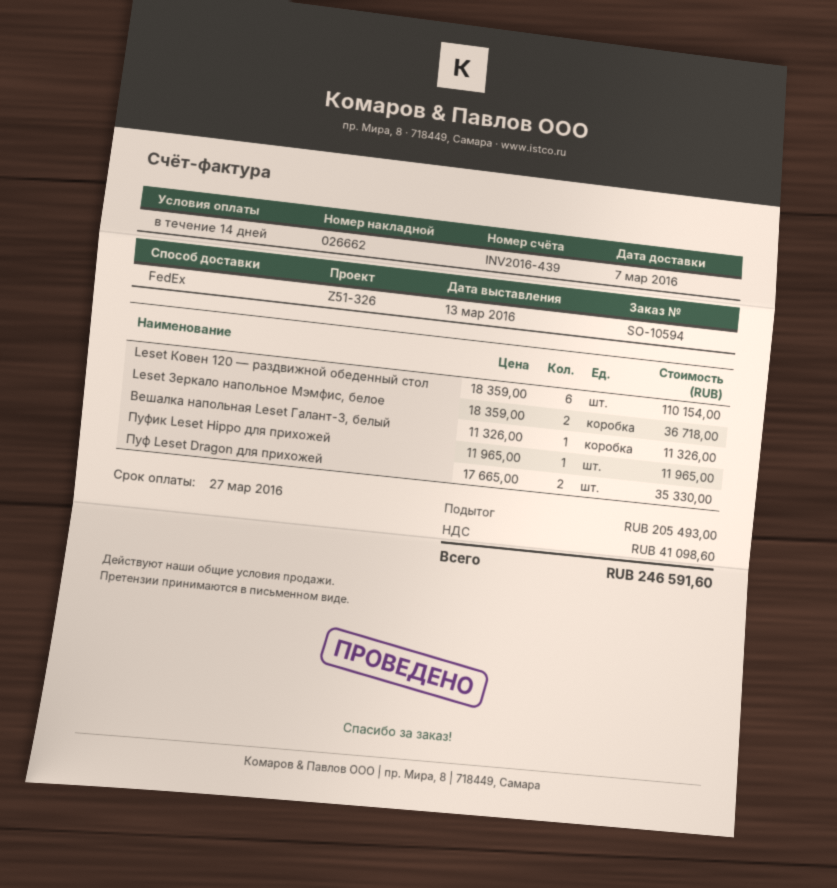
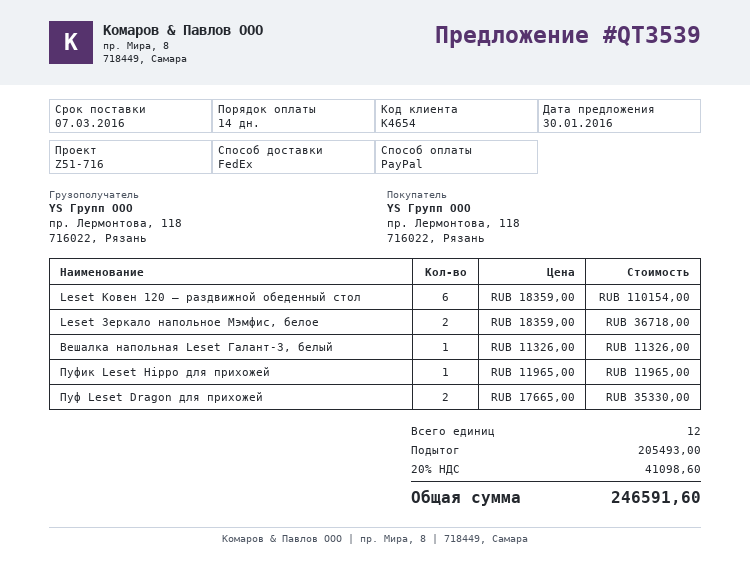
reference: Z51-326 -> Z51-716

